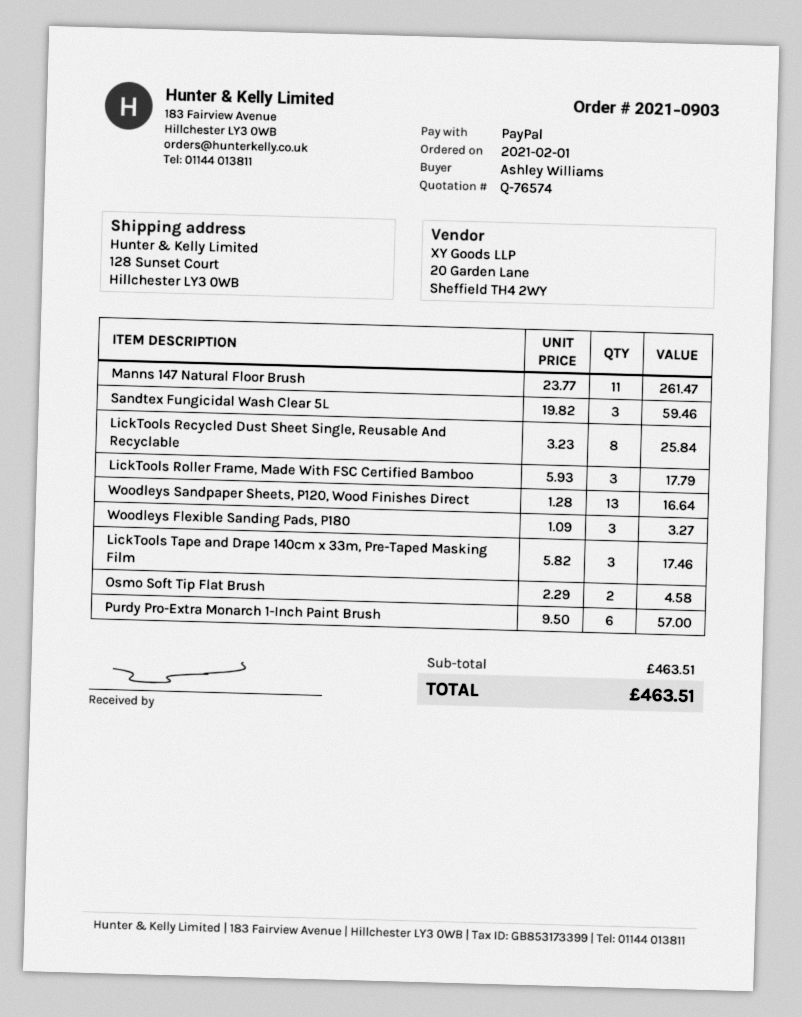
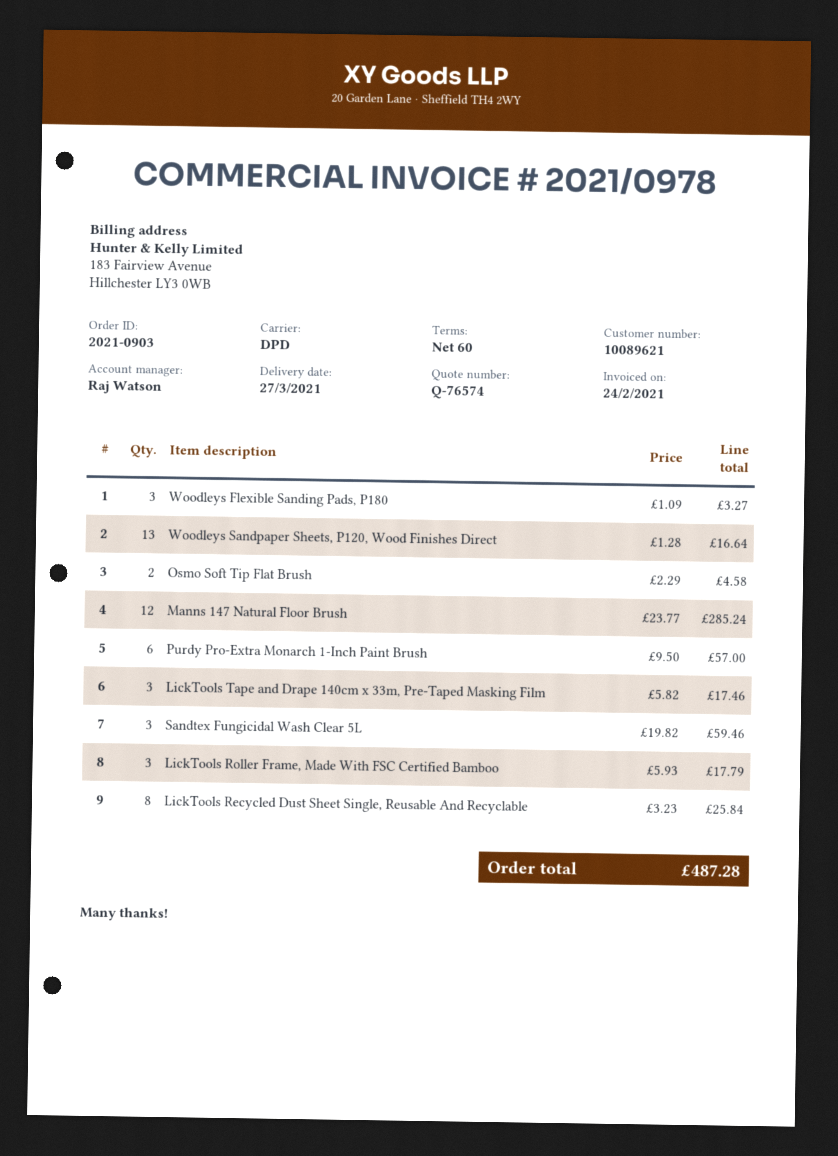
Manns 147 Natural Floor Brush: 11 x 23.77 = 261.47 -> 12 x 23.77 = 285.24
total: 463.51 -> 487.28

